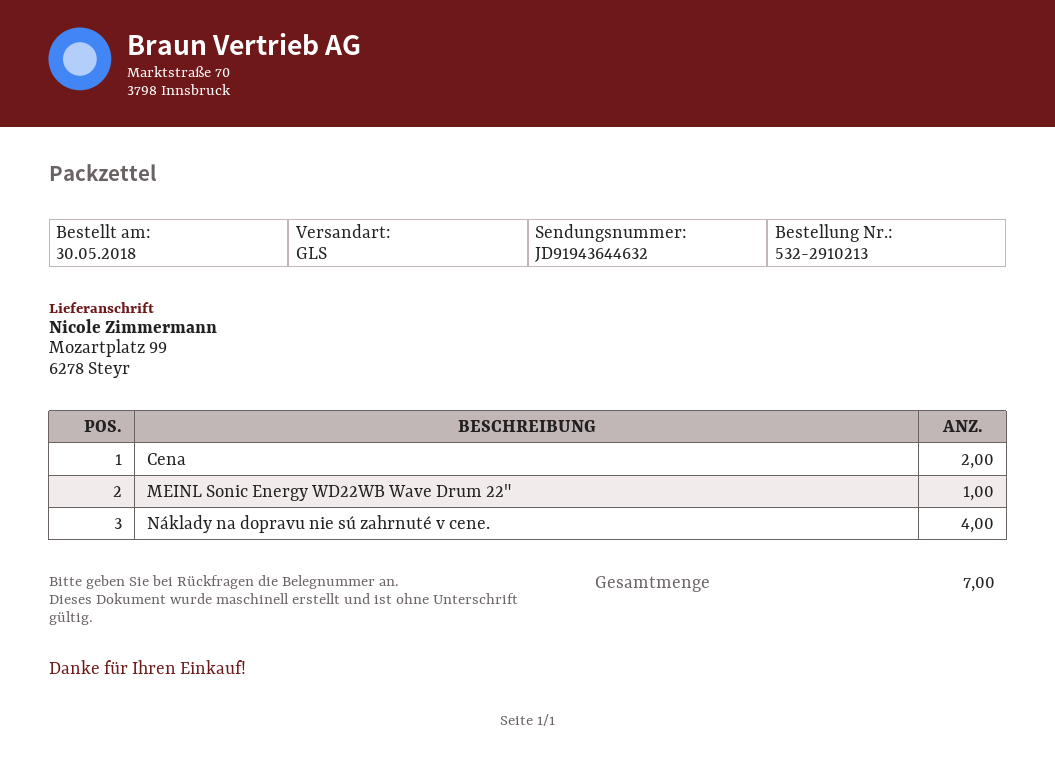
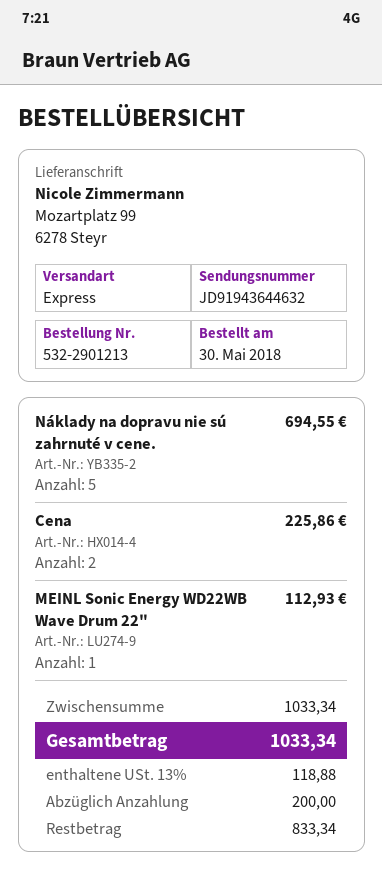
order number: 532-2910213 -> 532-2901213
shipping method: GLS -> express
Náklady na dopravu nie sú zahrnuté v cene.: 4 -> 5

